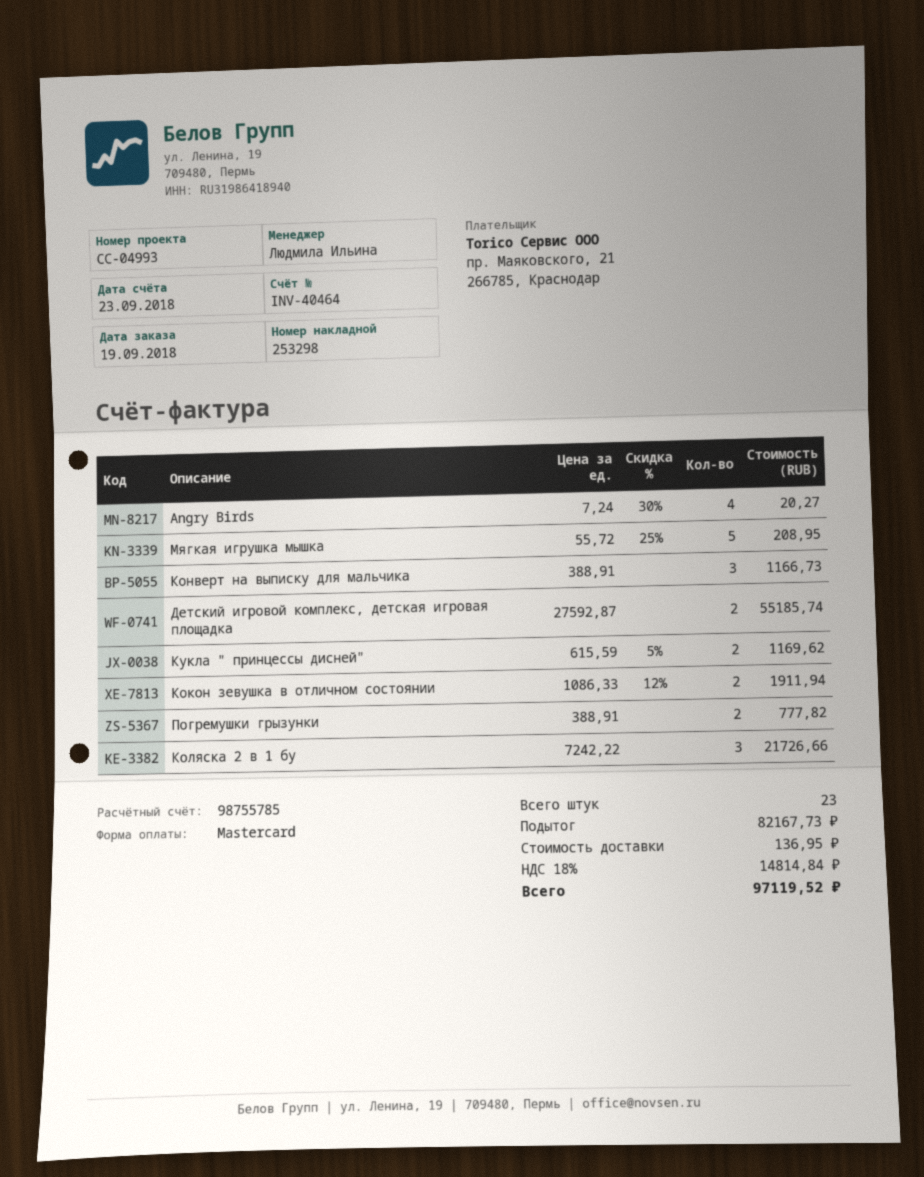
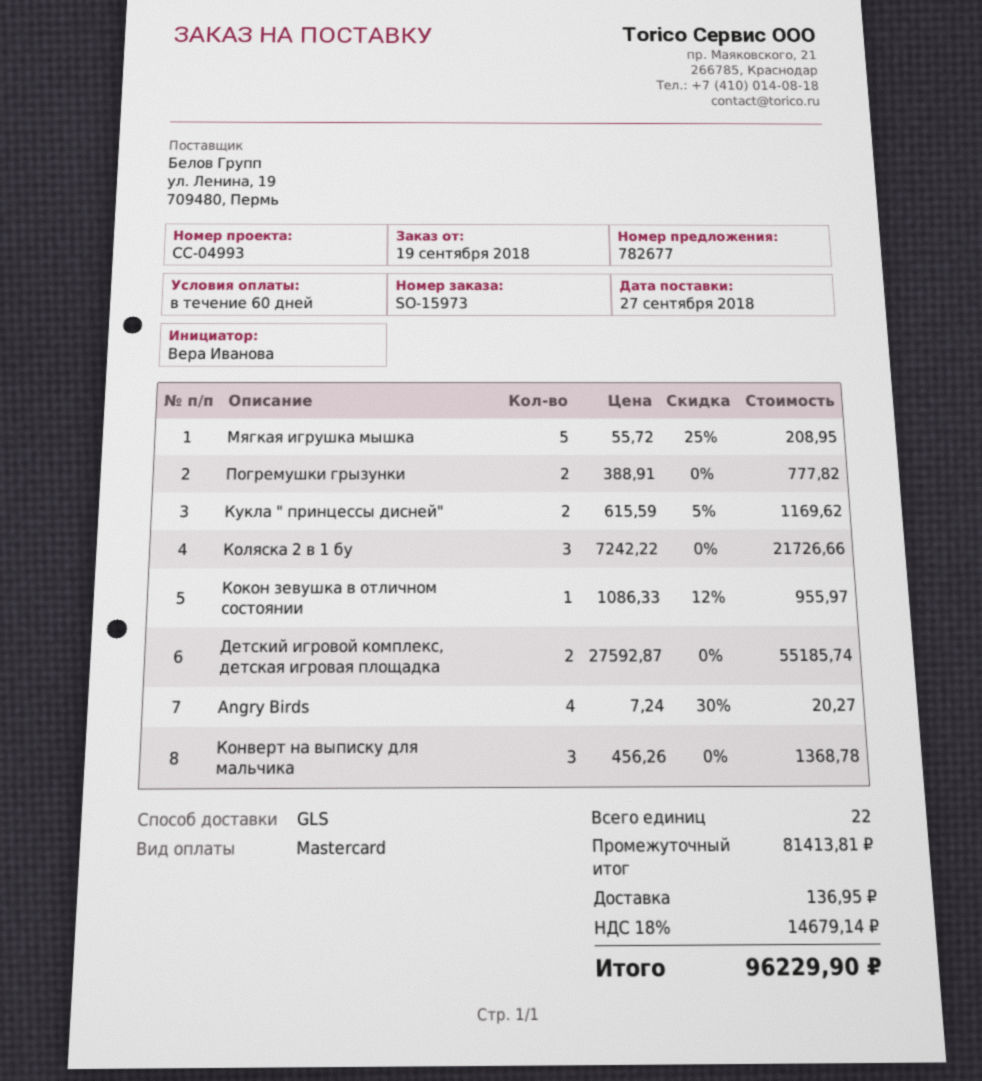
Конверт на выписку для мальчика: 3 x 388.91 = 1166.73 -> 3 x 456.26 = 1368.78
Кокон зевушка в отличном состоянии: 2 x 1086.33 - 12% = 1911.94 -> 1 x 1086.33 - 12% = 955.97
total quantity: 23 -> 22
subtotal: 82167.73 -> 81413.81
tax: 18% = 14814.84 -> 18% = 14679.14
total: 97119.52 -> 96229.90

